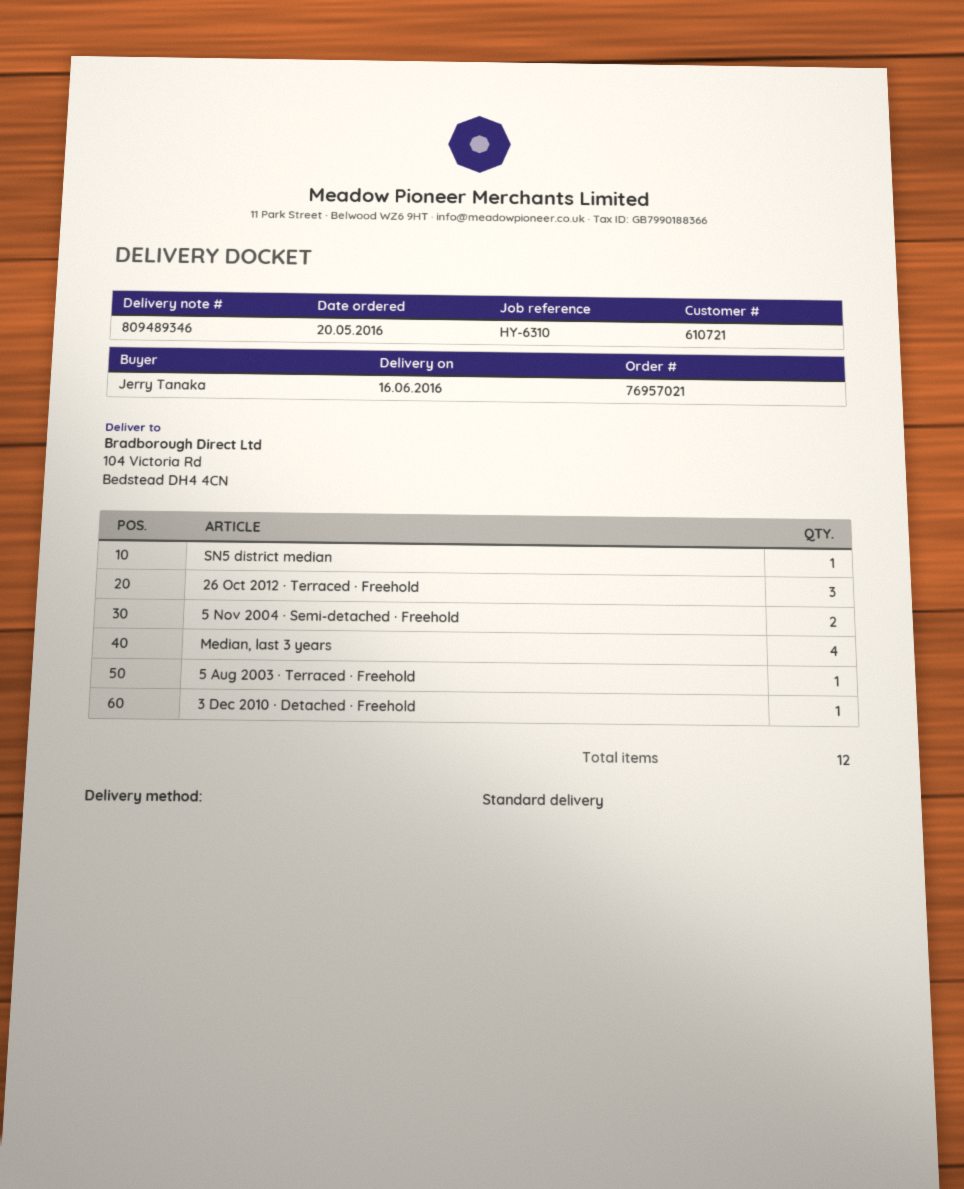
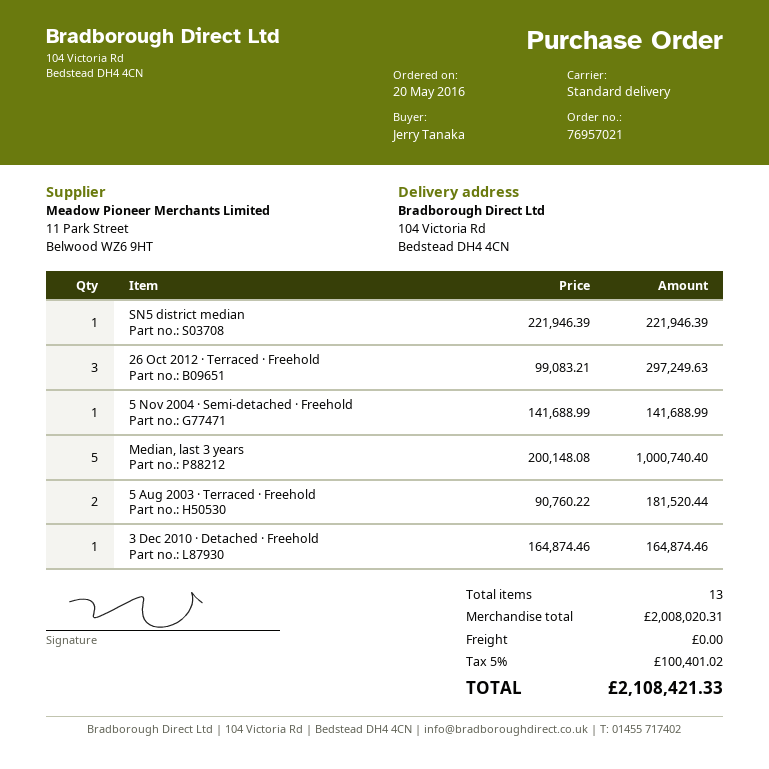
5 Nov 2004 · Semi-detached · Freehold: 2 -> 1
Median, last 3 years: 4 -> 5
5 Aug 2003 · Terraced · Freehold: 1 -> 2
total quantity: 12 -> 13

